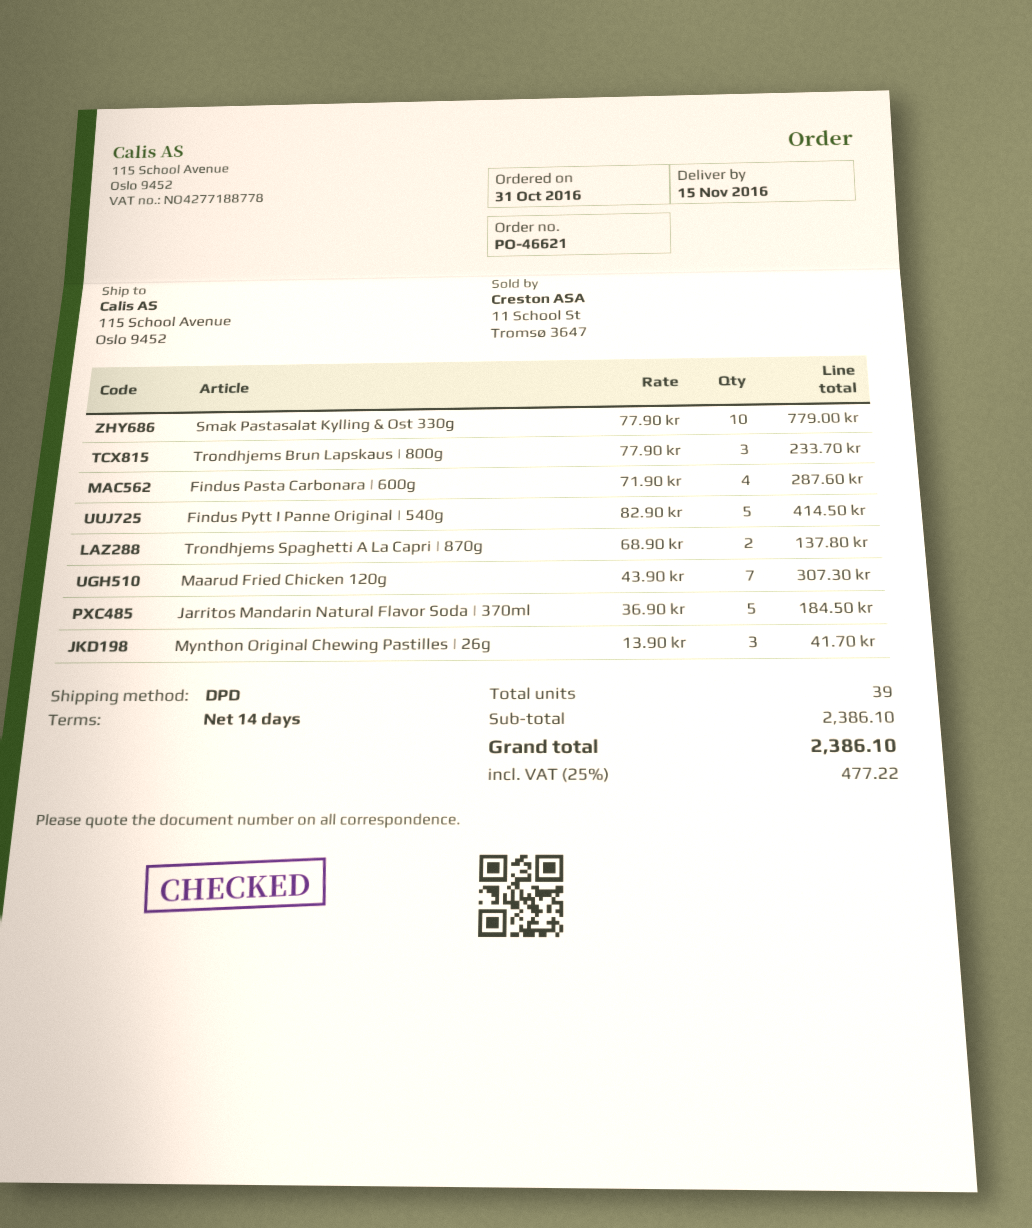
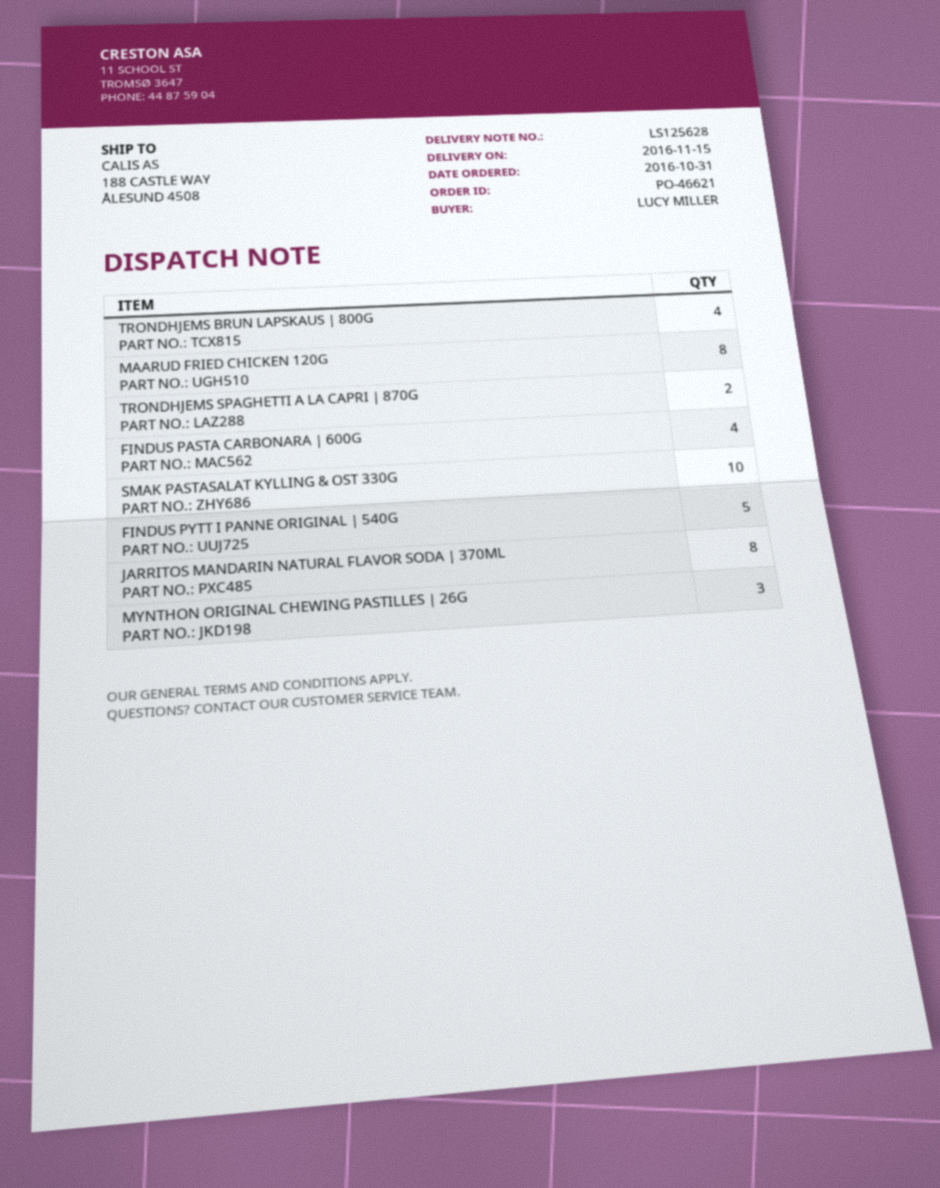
ship to: 115 School Avenue, Oslo 9452 -> 188 CASTLE WAY, ÅLESUND 4508
Trondhjems Brun Lapskaus | 800g: 3 -> 4
Maarud Fried Chicken 120g: 7 -> 8
Jarritos Mandarin Natural Flavor Soda | 370ml: 5 -> 8

